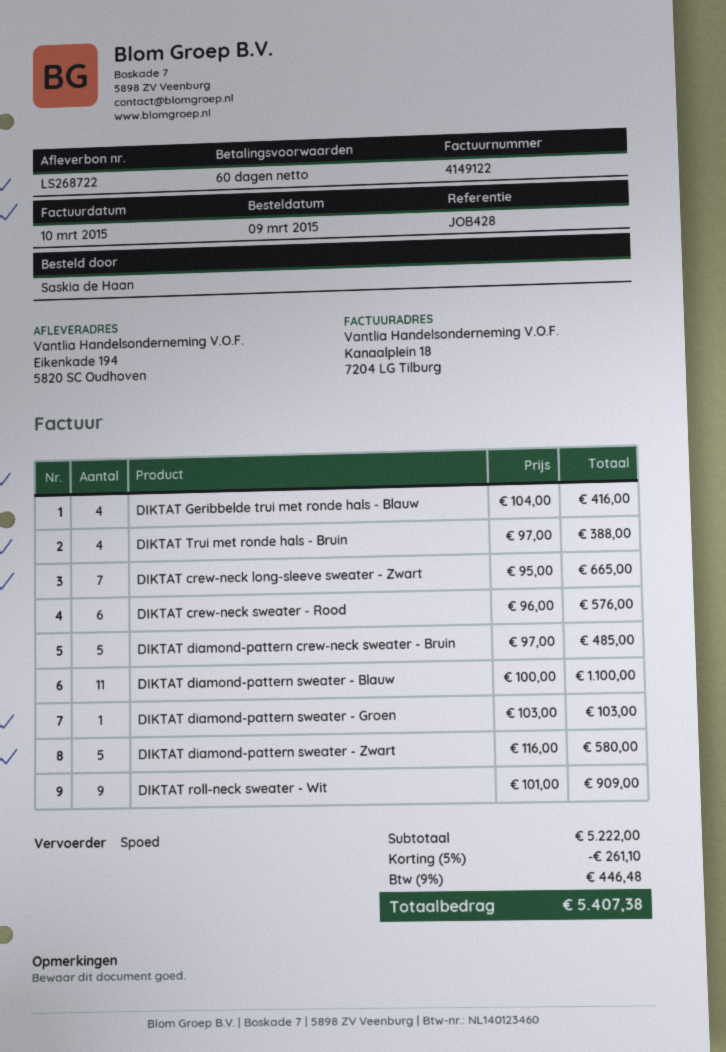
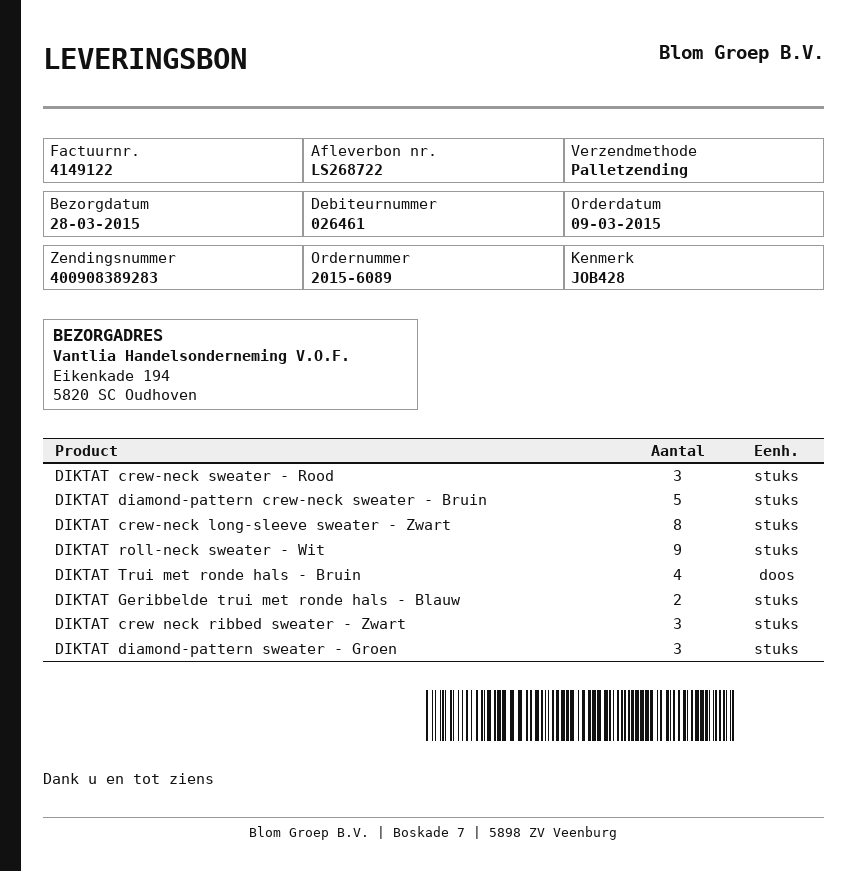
shipping method: express -> pallet freight
DIKTAT Geribbelde trui met ronde hals - Blauw: 4 -> 2
DIKTAT crew-neck long-sleeve sweater - Zwart: 7 -> 8
DIKTAT crew-neck sweater - Rood: 6 -> 3
DIKTAT diamond-pattern sweater - Blauw: 11 -> none
DIKTAT diamond-pattern sweater - Groen: 1 -> 3
DIKTAT diamond-pattern sweater - Zwart: 5 -> none
DIKTAT crew neck ribbed sweater - Zwart: none -> 3

